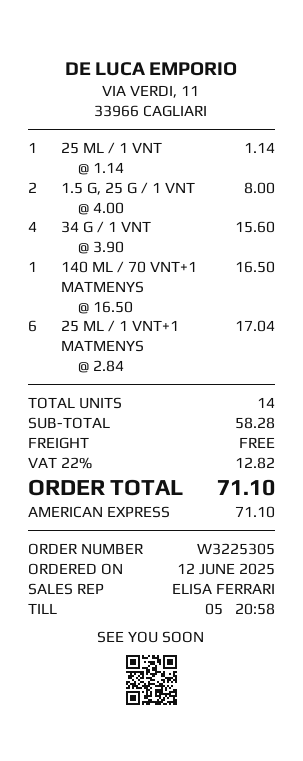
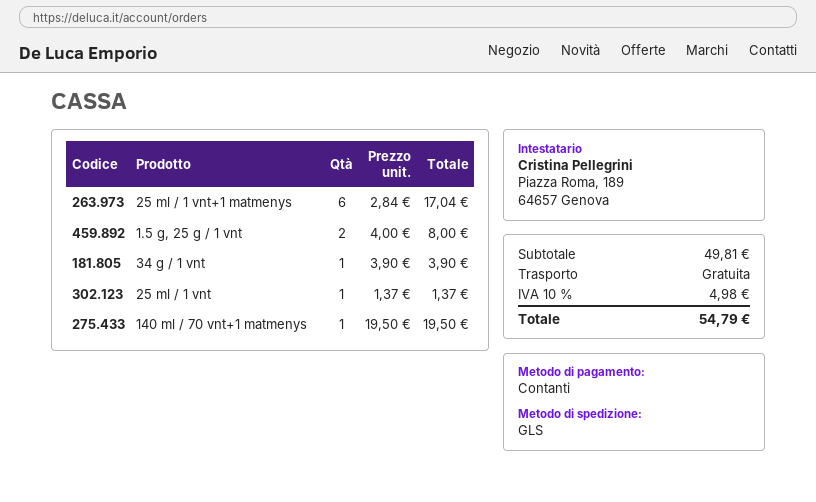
payment method: American Express -> cash
25 ML / 1 VNT: 1 x 1.14 = 1.14 -> 1 x 1.37 = 1.37
34 G / 1 VNT: 4 x 3.90 = 15.60 -> 1 x 3.90 = 3.90
140 ML / 70 VNT+1 MATMENYS: 1 x 16.50 = 16.50 -> 1 x 19.50 = 19.50
subtotal: 58.28 -> 49.81
tax: 22% = 12.82 -> 10% = 4.98
total: 71.10 -> 54.79

